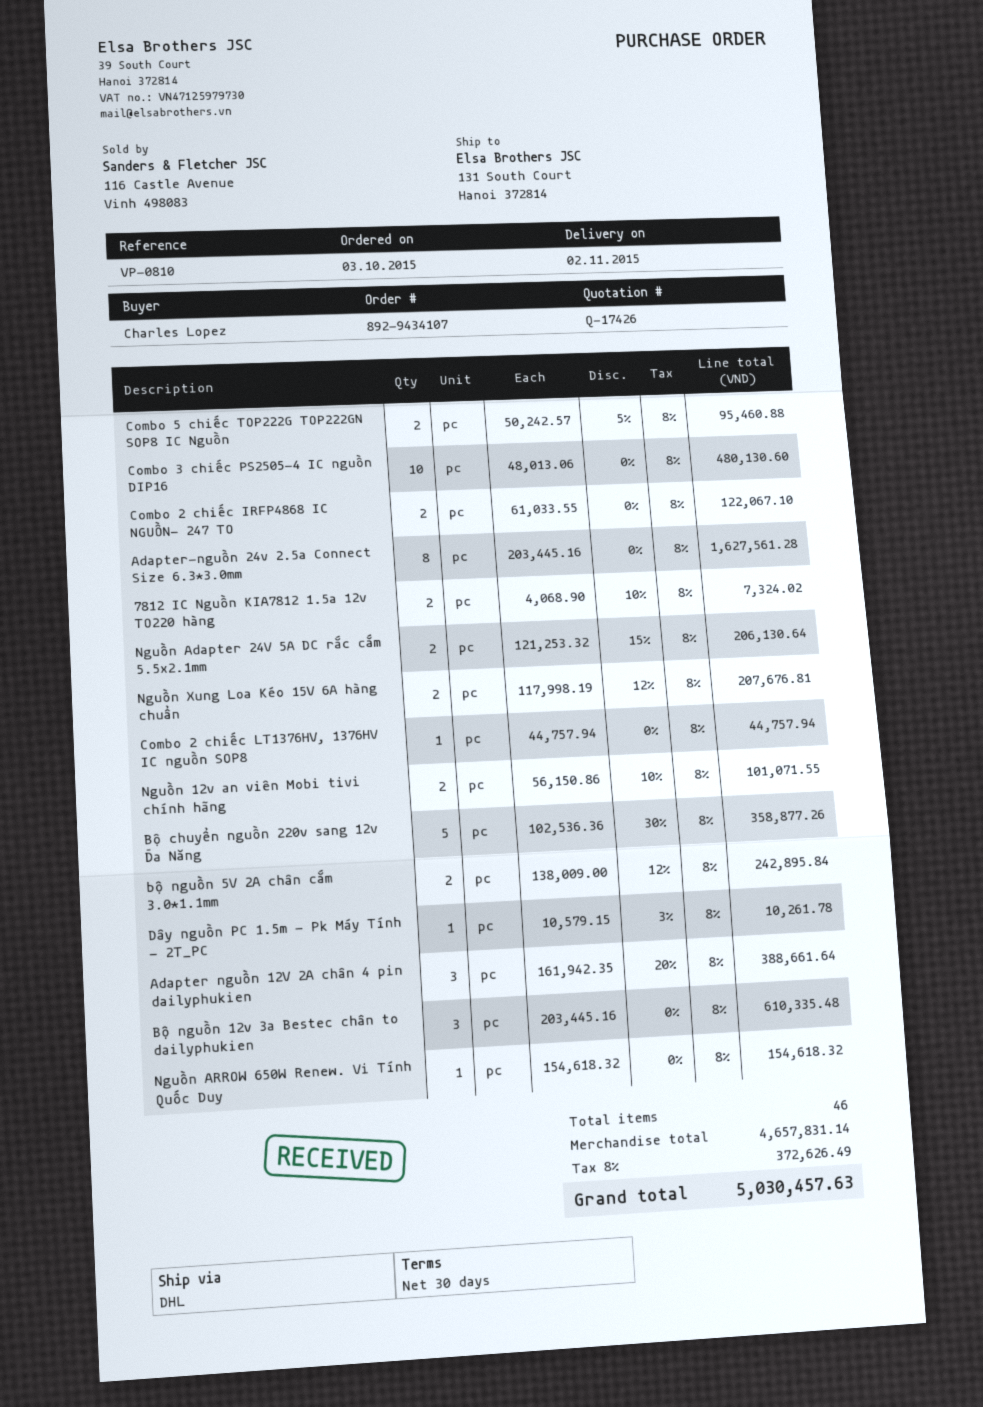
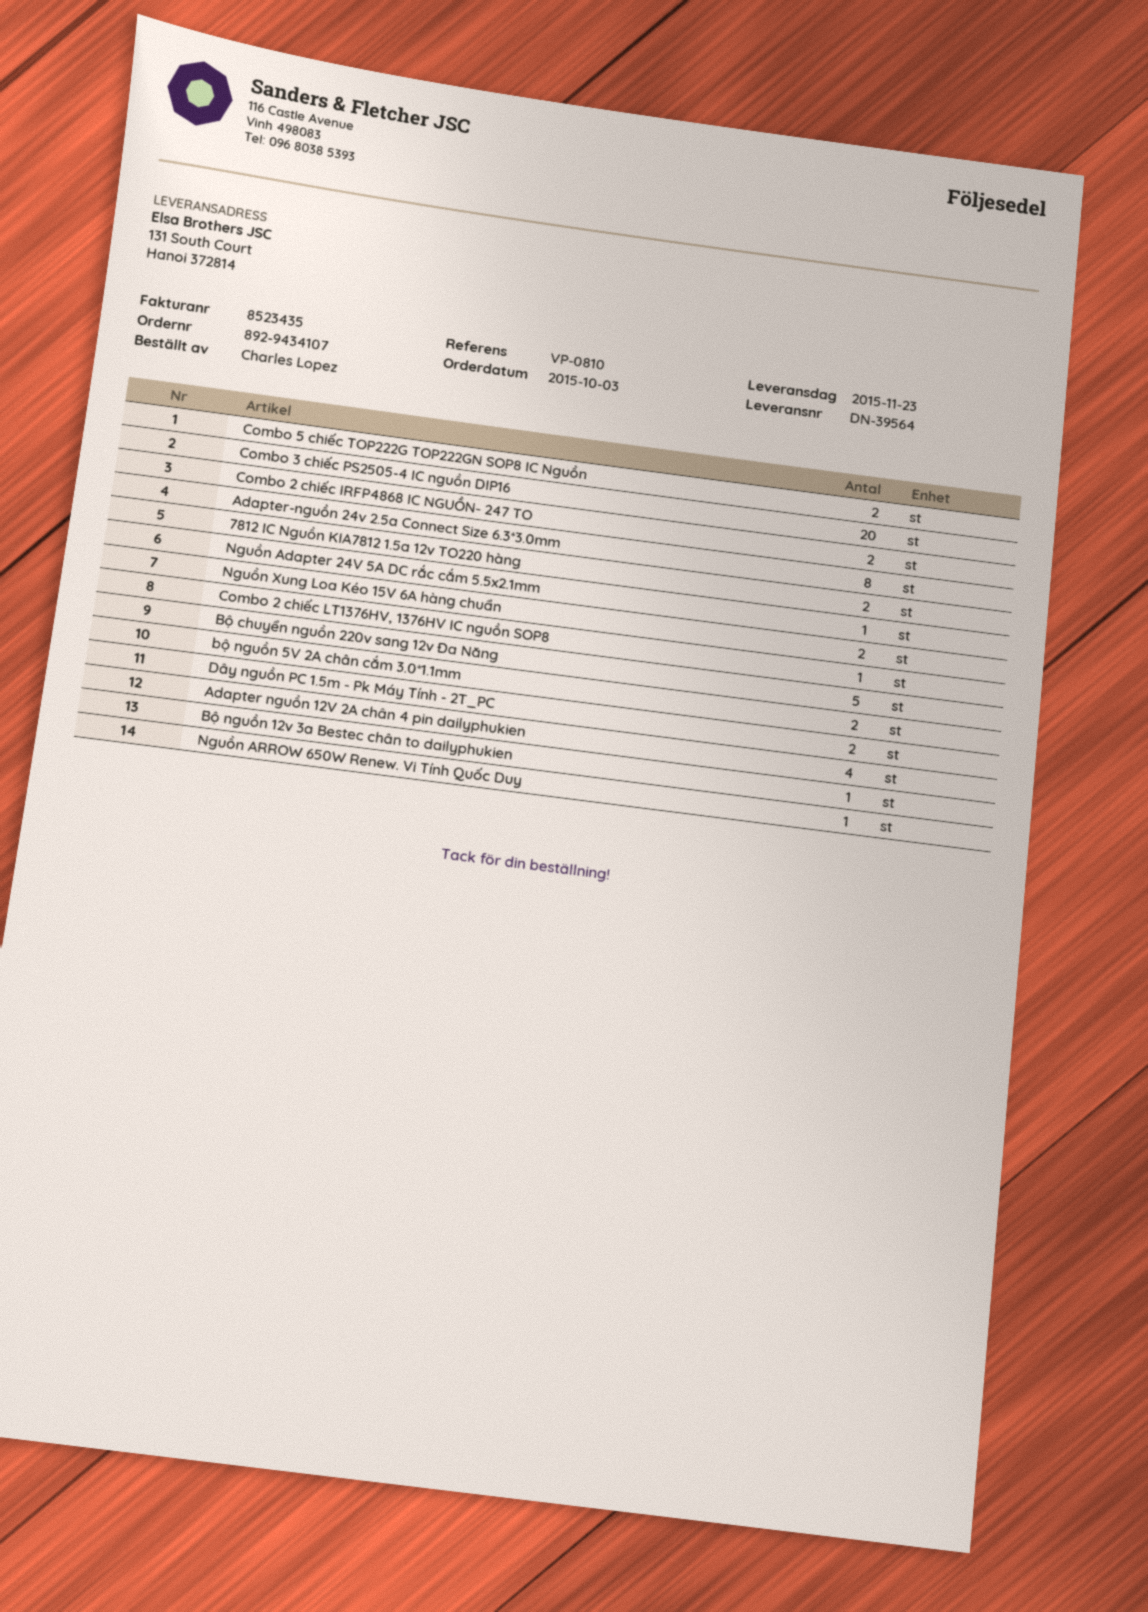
delivery date: 2015-11-02 -> 2015-11-23
Combo 3 chiếc PS2505-4 IC nguồn DIP16: 10 -> 20
Nguồn Adapter 24V 5A DC rắc cắm 5.5x2.1mm: 2 -> 1
Nguồn 12v an viên Mobi tivi chính hãng: 2 -> none
Dây nguồn PC 1.5m - Pk Máy Tính - 2T_PC: 1 -> 2
Adapter nguồn 12V 2A chân 4 pin dailyphukien: 3 -> 4
Bộ nguồn 12v 3a Bestec chân to dailyphukien: 3 -> 1

